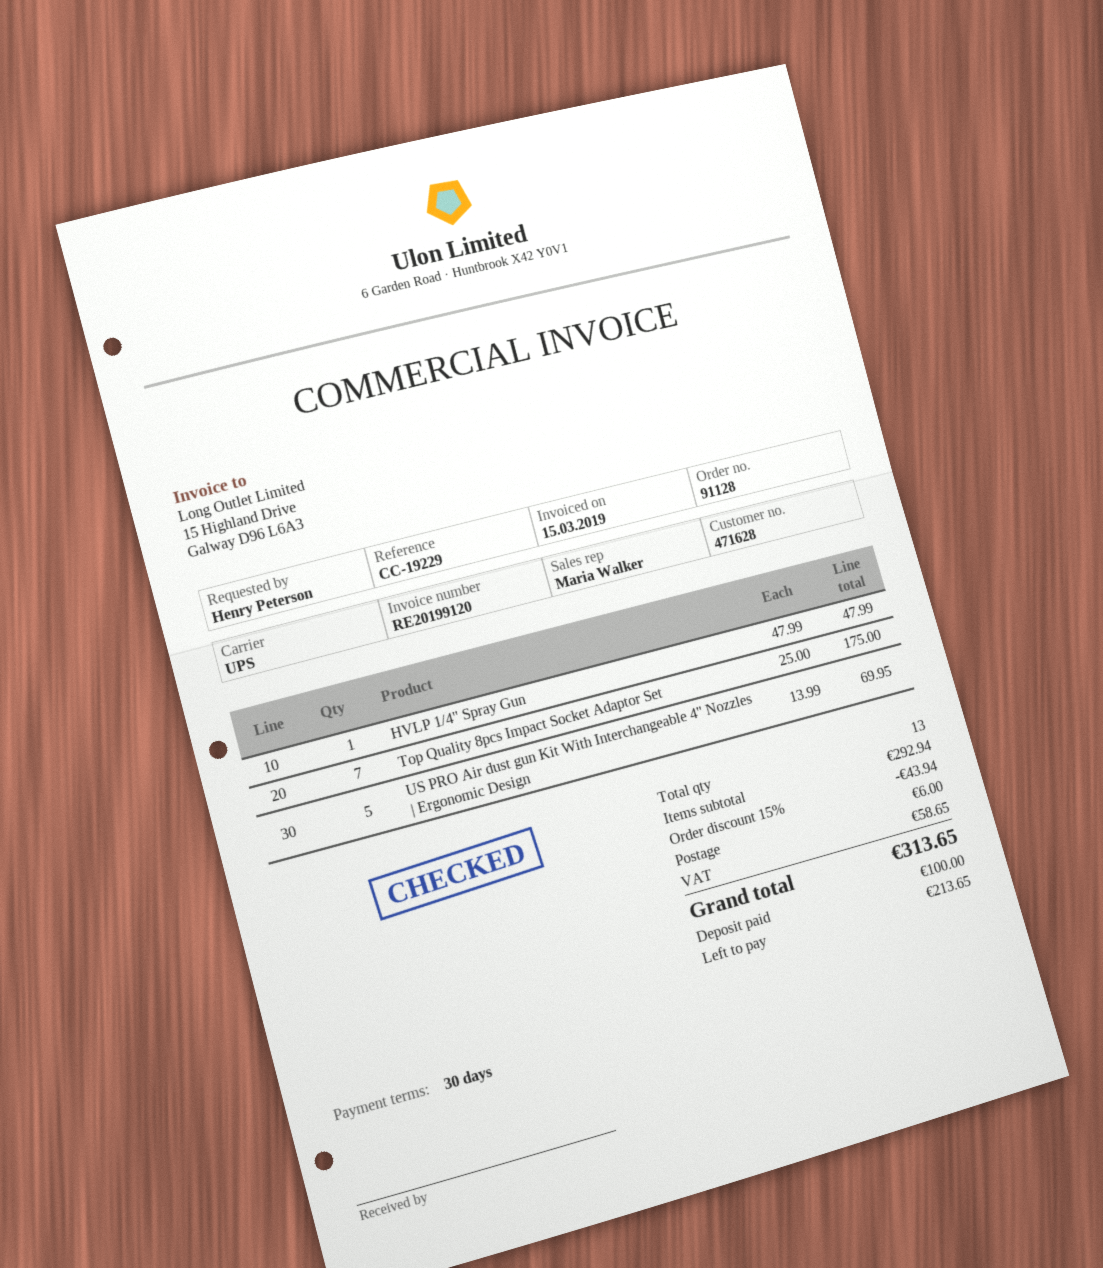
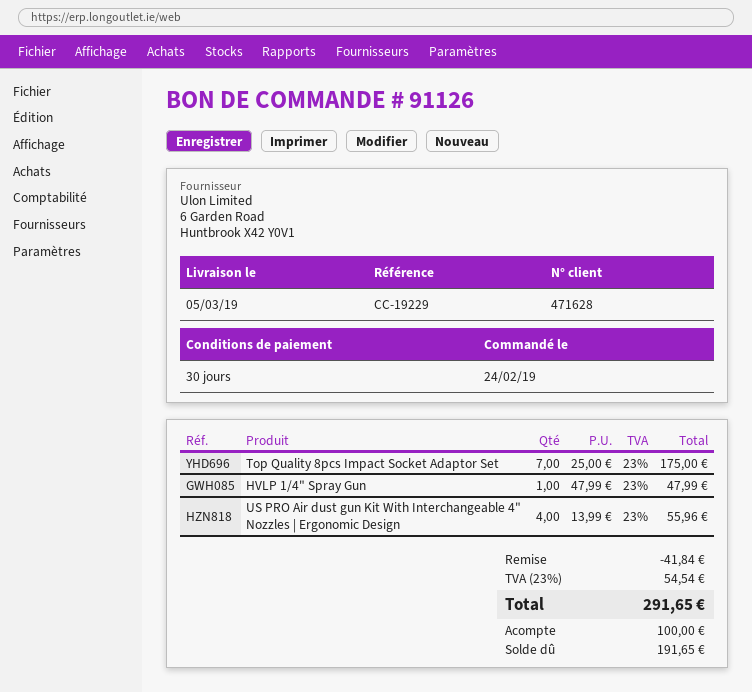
order number: 91128 -> 91126
US PRO Air dust gun Kit With Interchangeable 4" Nozzles | Ergonomic Design: 5 x 13.99 = 69.95 -> 4 x 13.99 = 55.96
discount: 43.94 -> 41.84
shipping: 6.00 -> none
tax: 58.65 -> 54.54
total: 313.65 -> 291.65
balance: 213.65 -> 191.65

